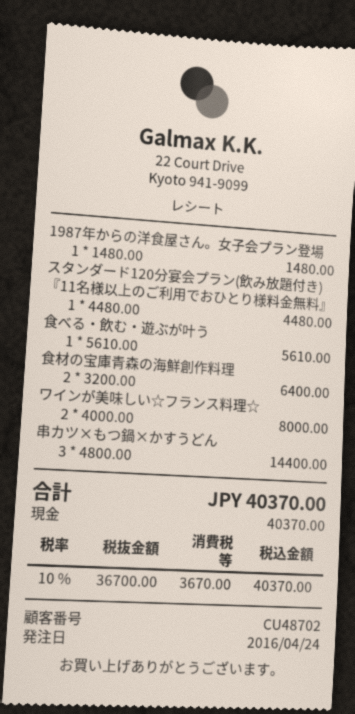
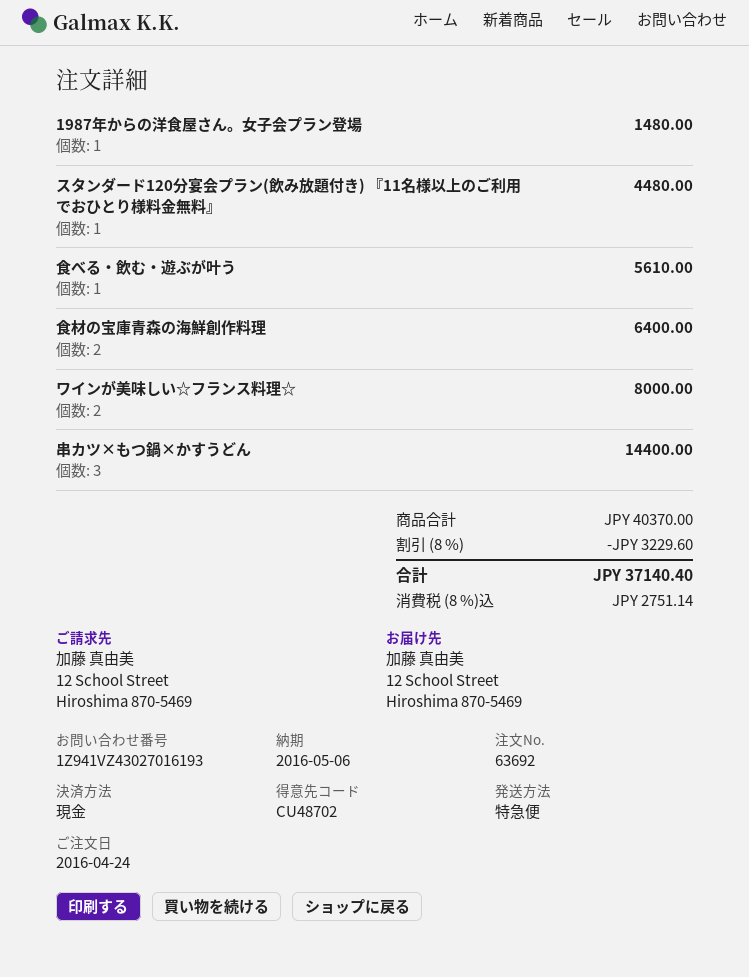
discount: none -> 8% = 3229.60
tax: 10% = 3670.00 -> 8% = 2751.14
total: 40370.00 -> 37140.40

